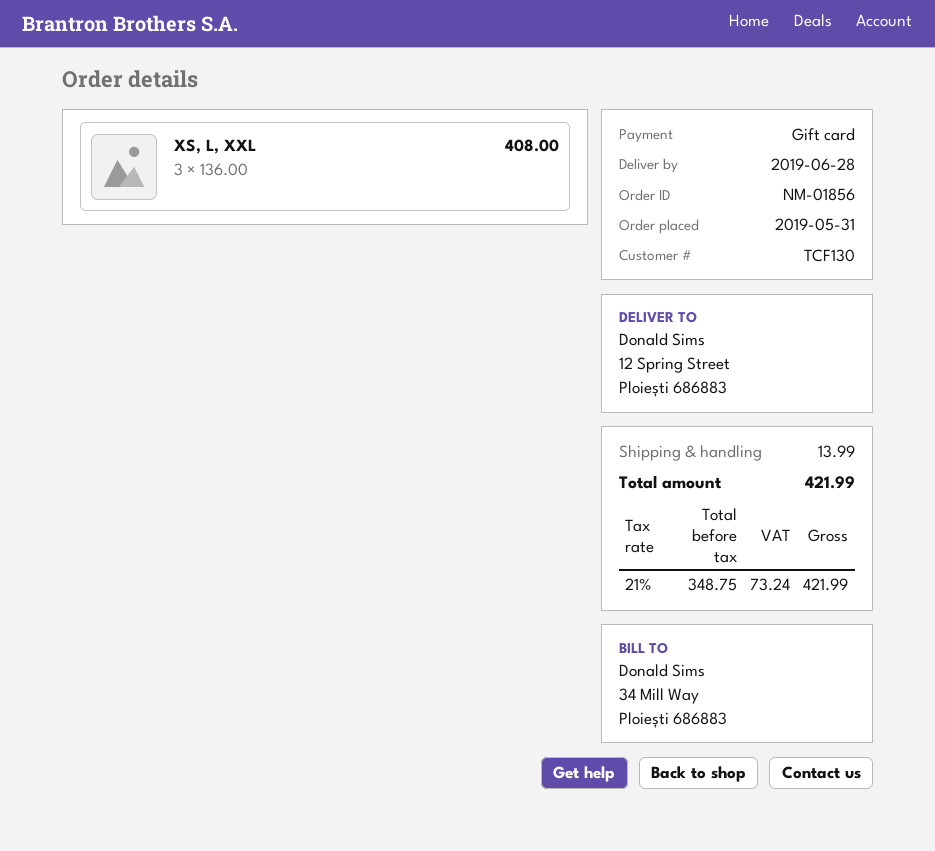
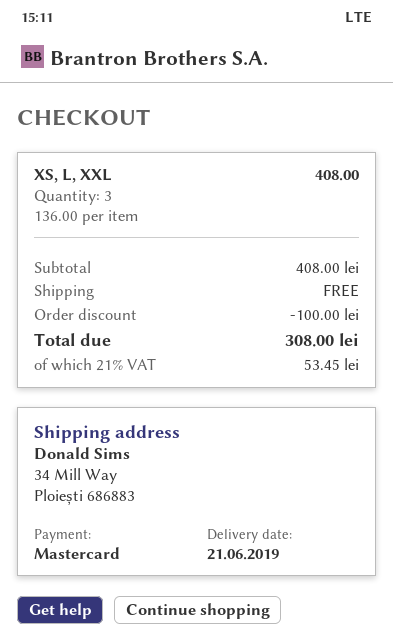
delivery date: 2019-06-28 -> 2019-06-21
payment method: gift card -> Mastercard
ship to: 12 Spring Street, Ploiești 686883 -> 34 Mill Way, Ploiești 686883
discount: none -> 100.00
shipping: 13.99 -> 0.00
tax: 21% = 73.24 -> 21% = 53.45
total: 421.99 -> 308.00

